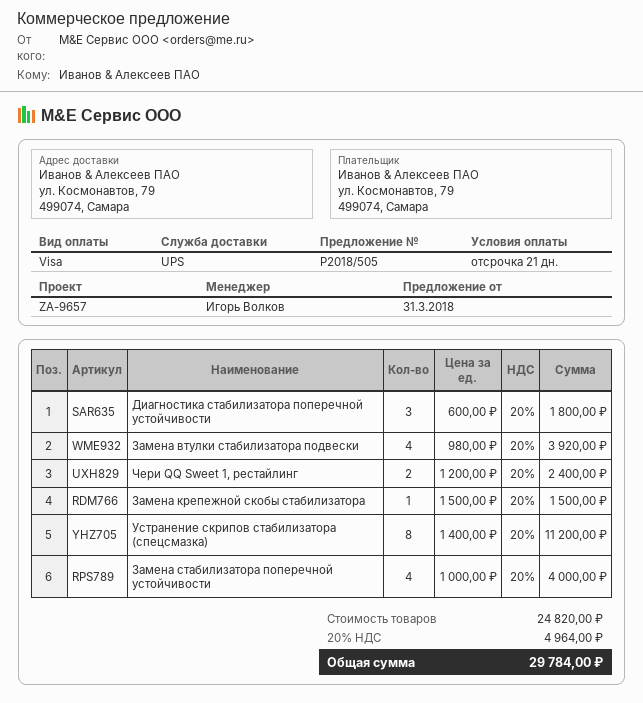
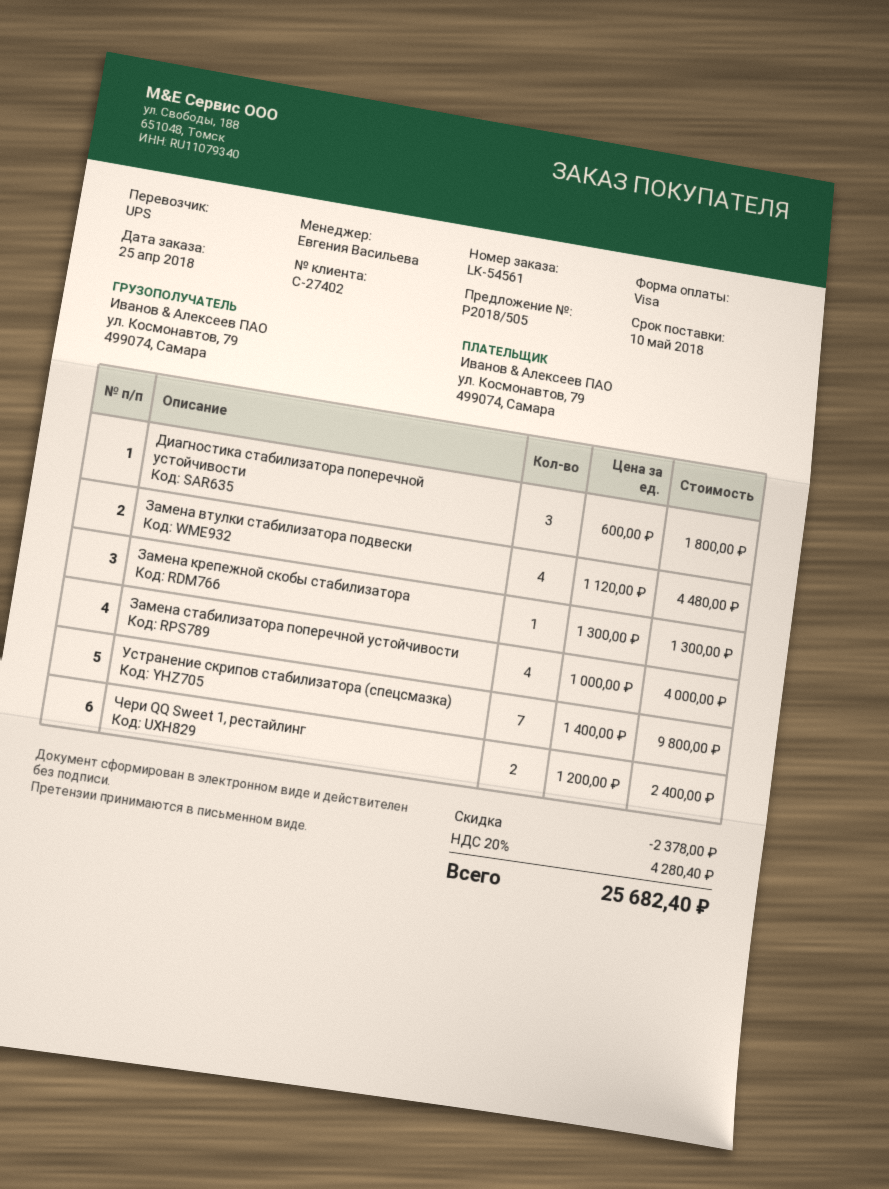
sales rep: Игорь Волков -> Евгения Васильева
Замена втулки стабилизатора подвески: 4 x 980.00 = 3920.00 -> 4 x 1120.00 = 4480.00
Замена крепежной скобы стабилизатора: 1 x 1500.00 = 1500.00 -> 1 x 1300.00 = 1300.00
Устранение скрипов стабилизатора (спецсмазка): 8 x 1400.00 = 11200.00 -> 7 x 1400.00 = 9800.00
discount: none -> 2378.00
tax: 20% = 4964.00 -> 20% = 4280.40
total: 29784.00 -> 25682.40

